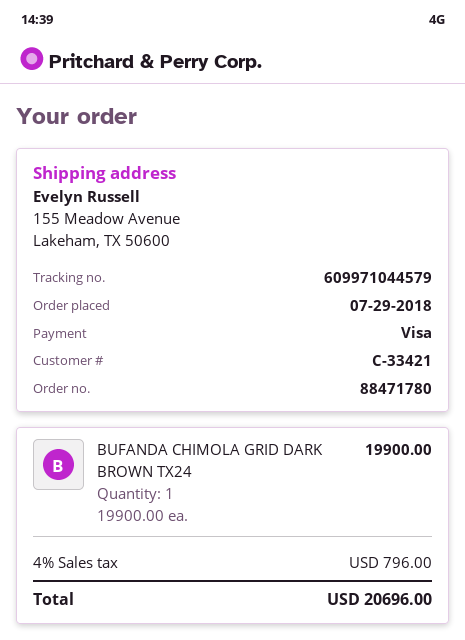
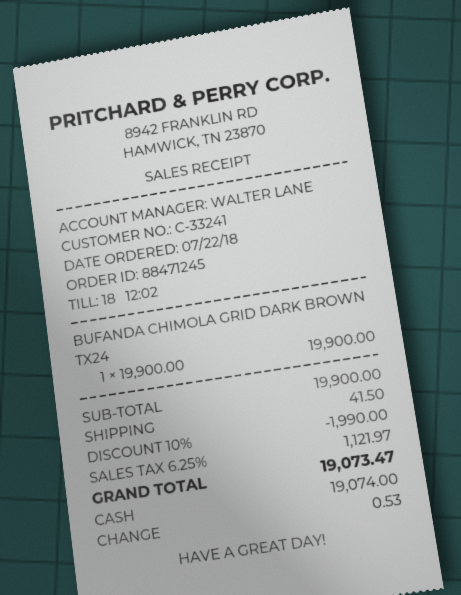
order number: 88471780 -> 88471245
order date: 2018-07-29 -> 2018-07-22
customer number: C-33421 -> C-33241
payment method: Visa -> cash
discount: none -> 10% = 1990.00
shipping: none -> 41.50
tax: 4% = 796.00 -> 6.25% = 1121.97
total: 20696.00 -> 19073.47

